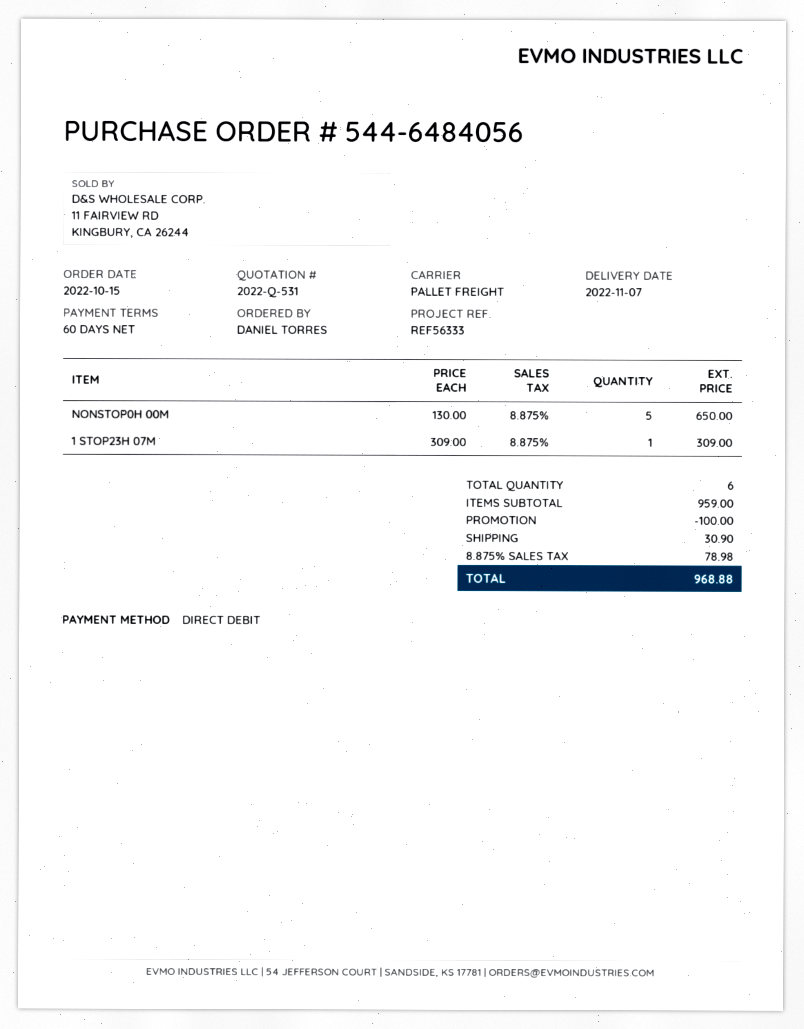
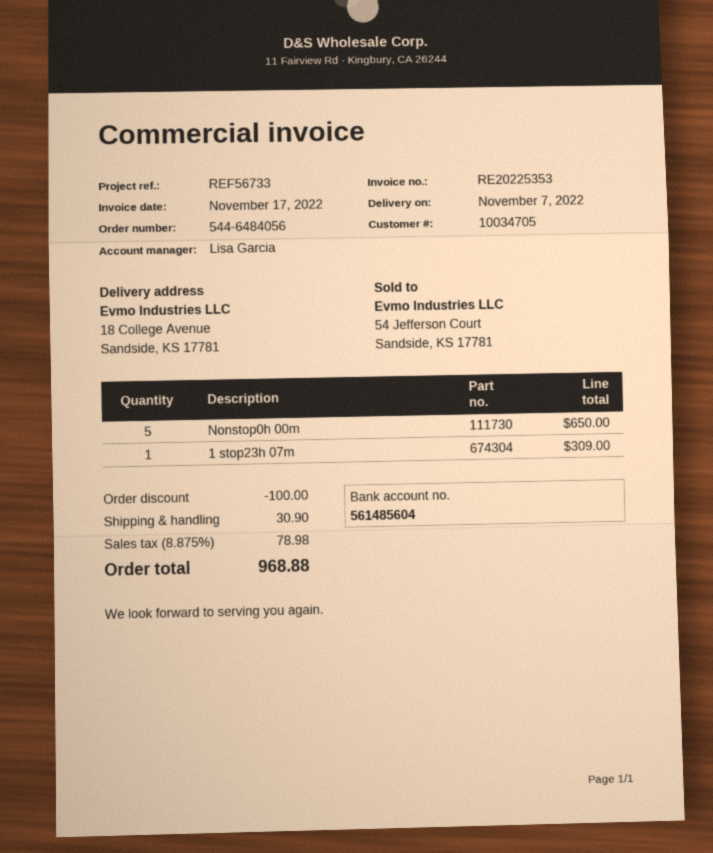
reference: REF56333 -> REF56733

